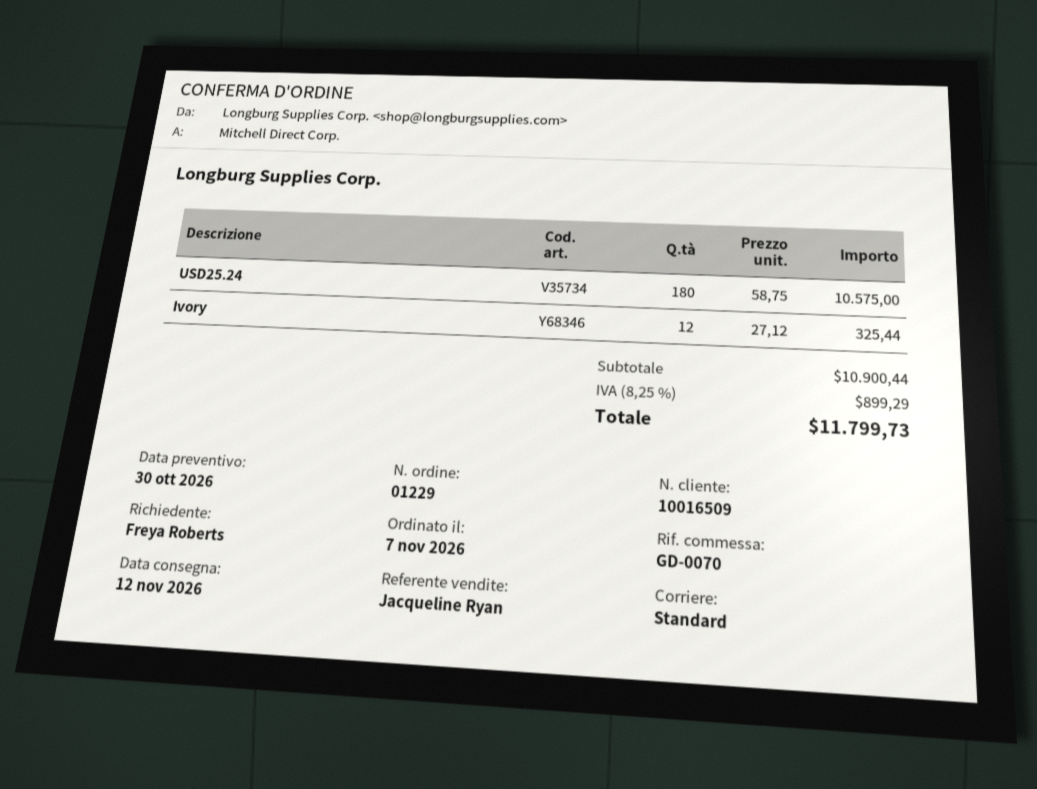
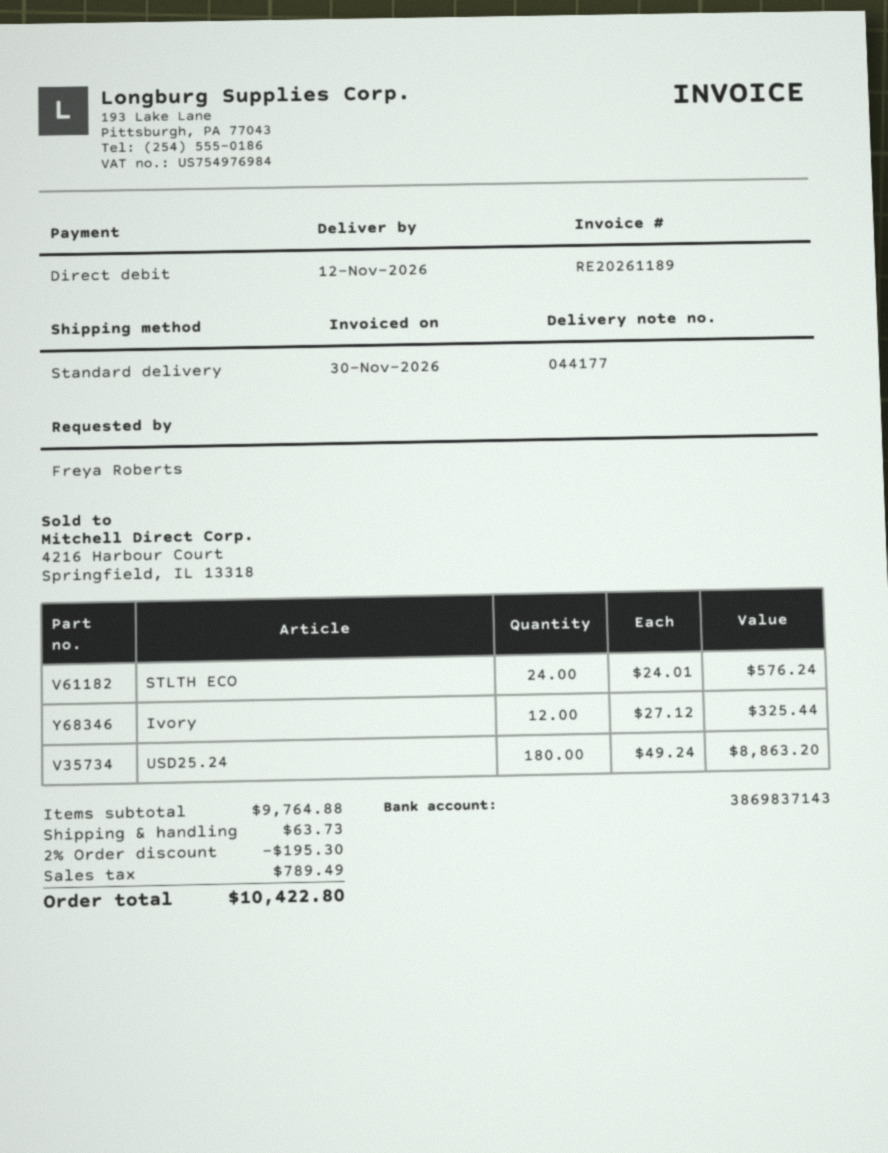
USD25.24: 180 x 58.75 = 10575.00 -> 180 x 49.24 = 8863.20
STLTH ECO: none -> 24 x 24.01 = 576.24
subtotal: 10900.44 -> 9764.88
discount: none -> 2% = 195.30
shipping: none -> 63.73
tax: 899.29 -> 789.49
total: 11799.73 -> 10422.80

